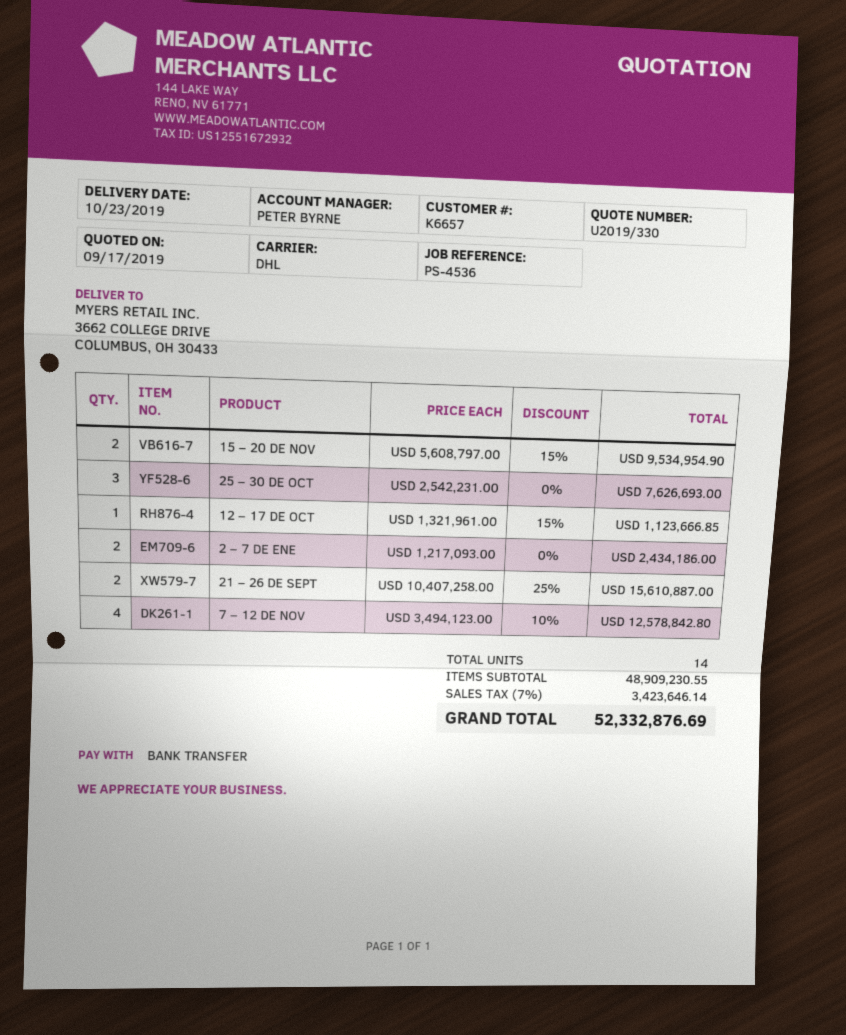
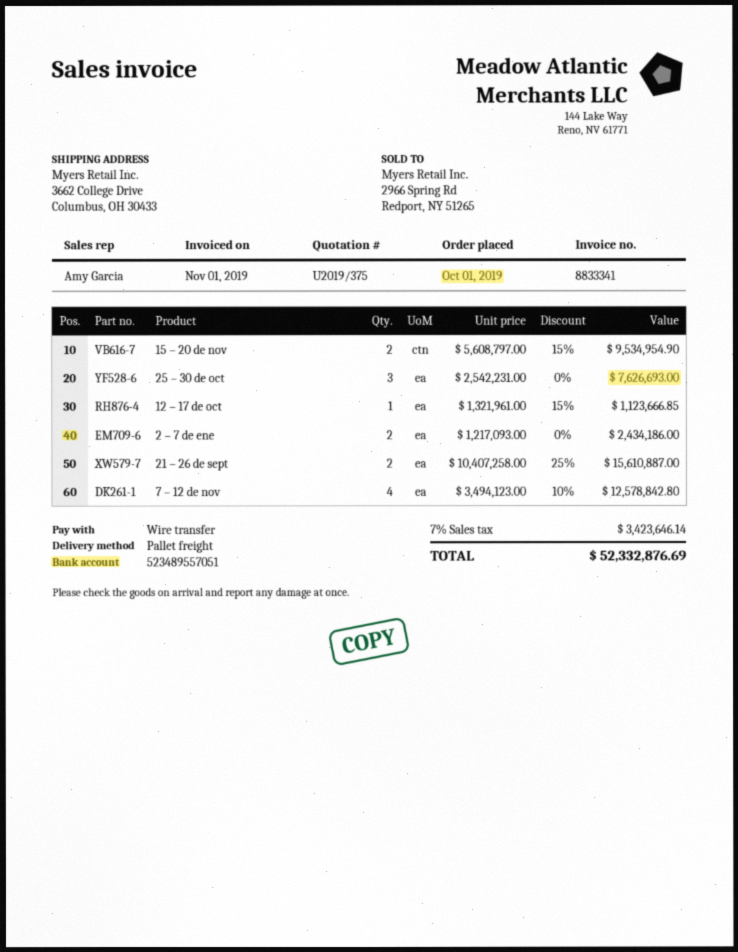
quote number: U2019/330 -> U2019/375
sales rep: PETER BYRNE -> Amy Garcia
shipping method: DHL -> pallet freight

